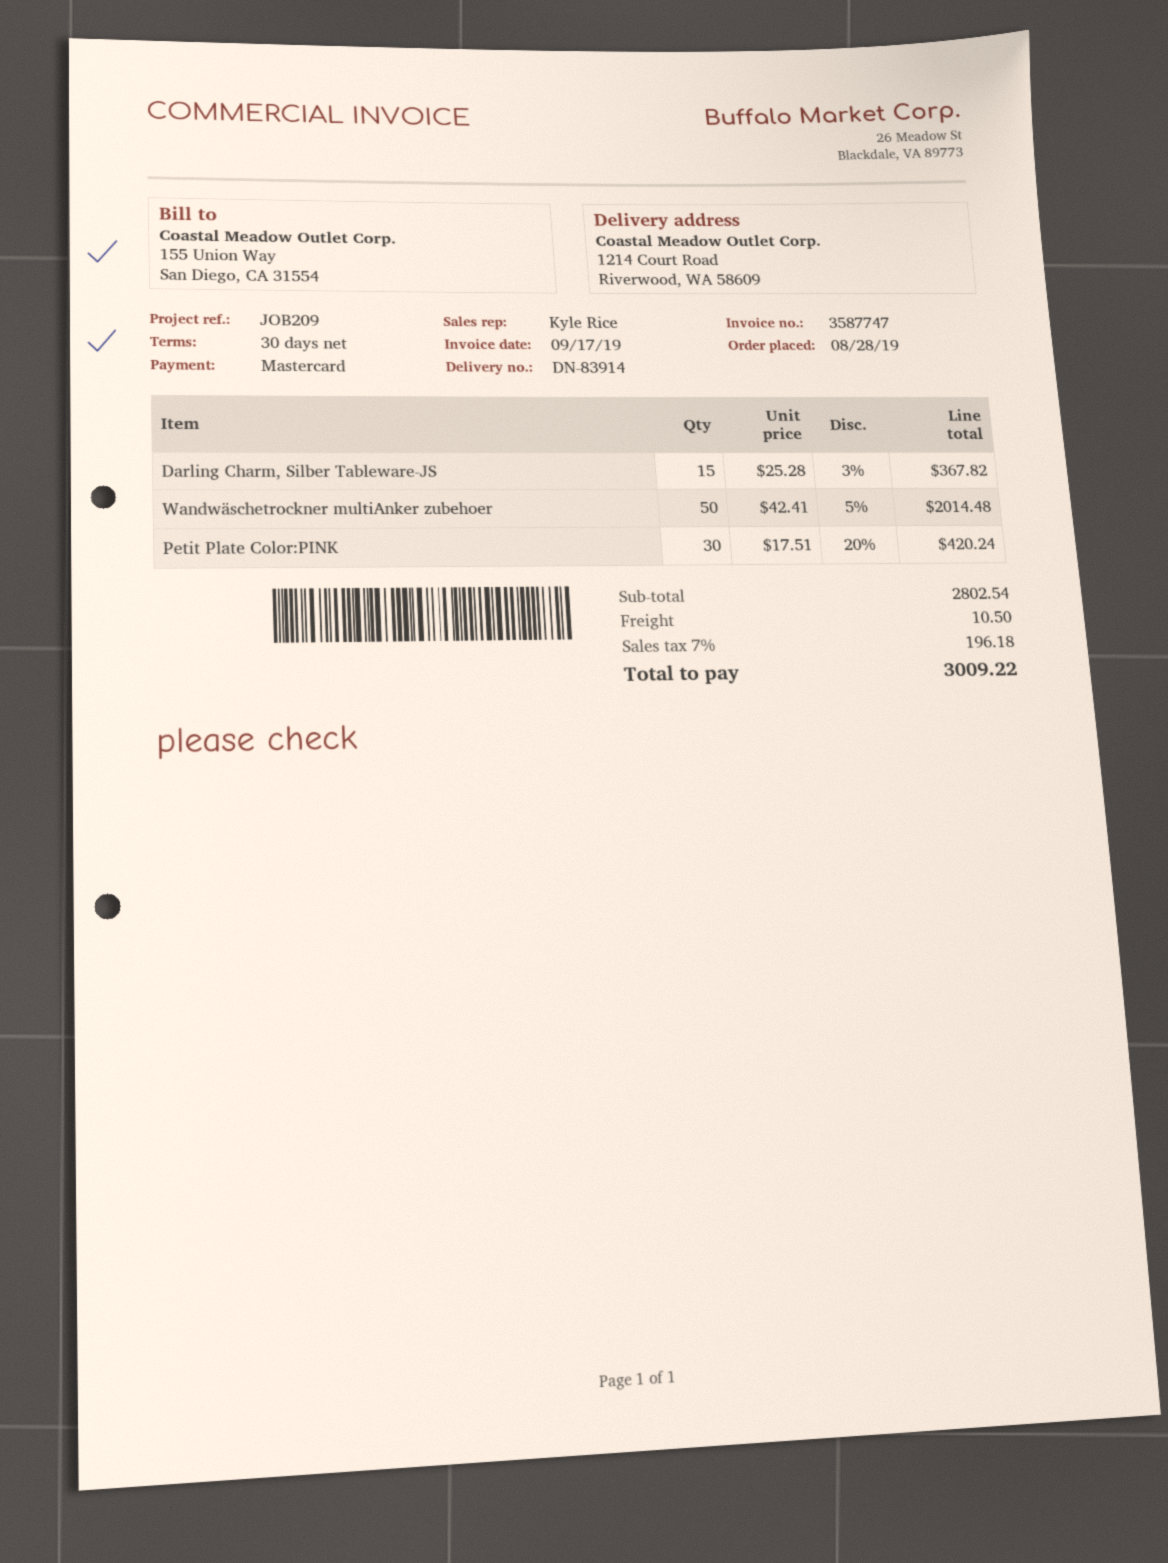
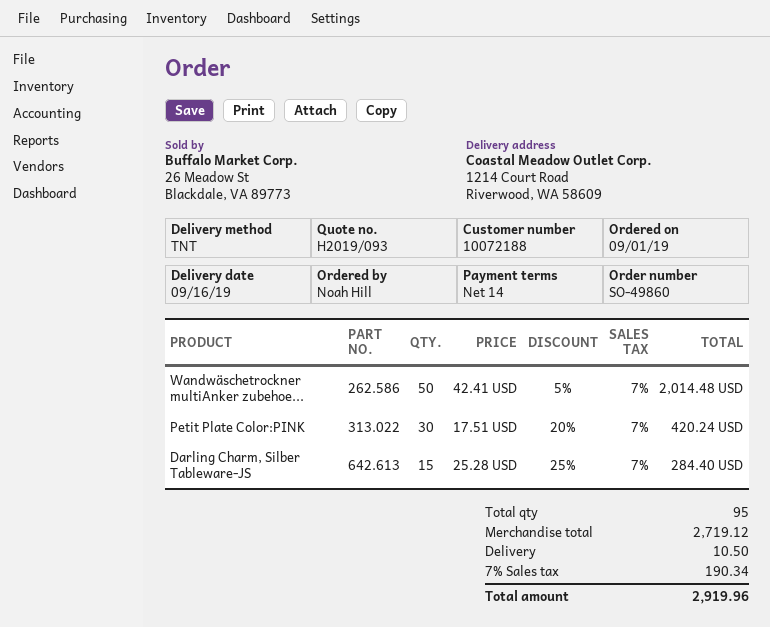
order date: 2019-08-28 -> 2019-09-01
payment terms: 30 days -> 14 days
Darling Charm, Silber Tableware-JS: 15 x 25.28 - 3% = 367.82 -> 15 x 25.28 - 25% = 284.40
subtotal: 2802.54 -> 2719.12
tax: 7% = 196.18 -> 7% = 190.34
total: 3009.22 -> 2919.96

